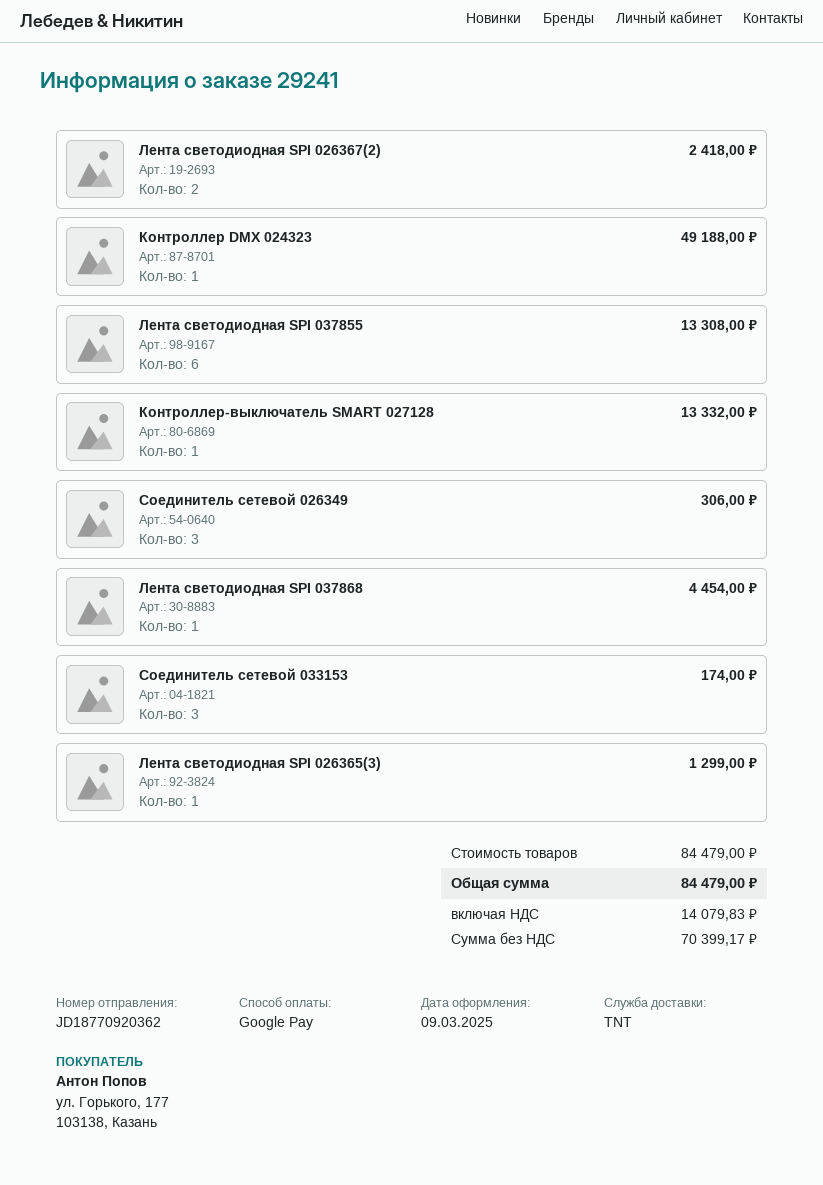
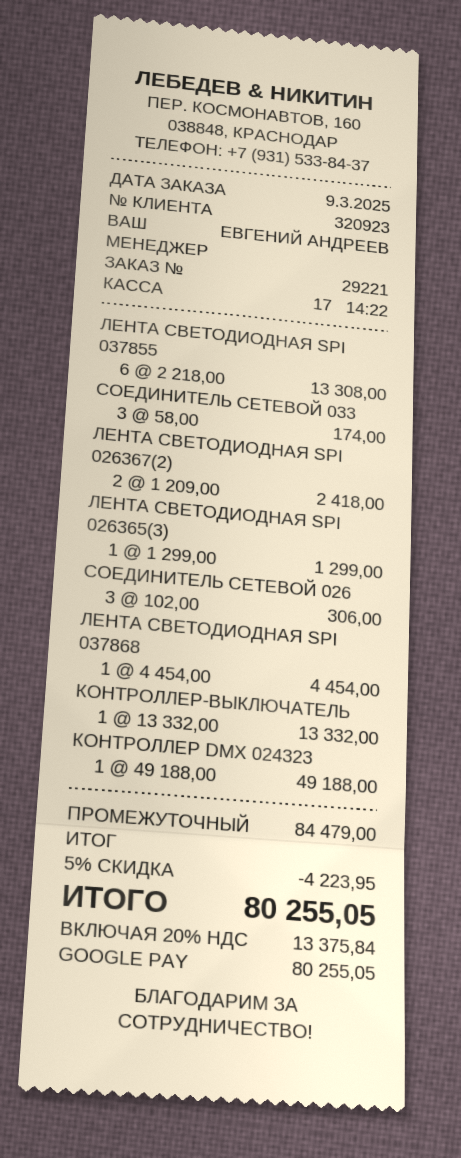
order number: 29241 -> 29221
discount: none -> 5% = 4223.95
tax: 14079.83 -> 13375.84
total: 84479.00 -> 80255.05

